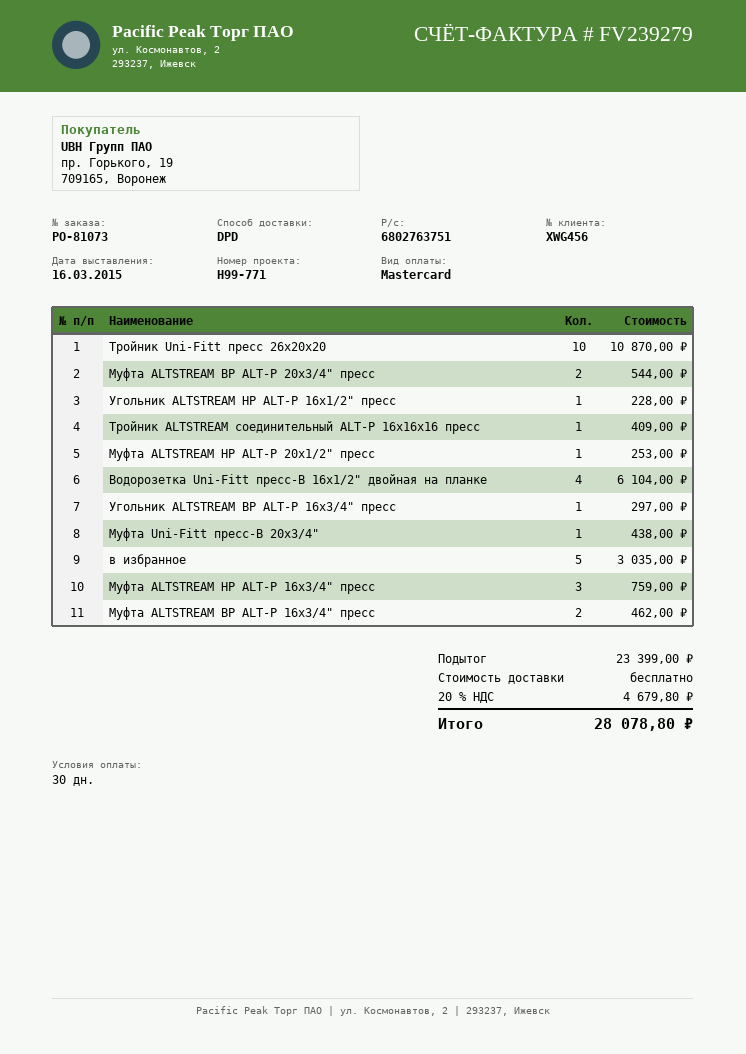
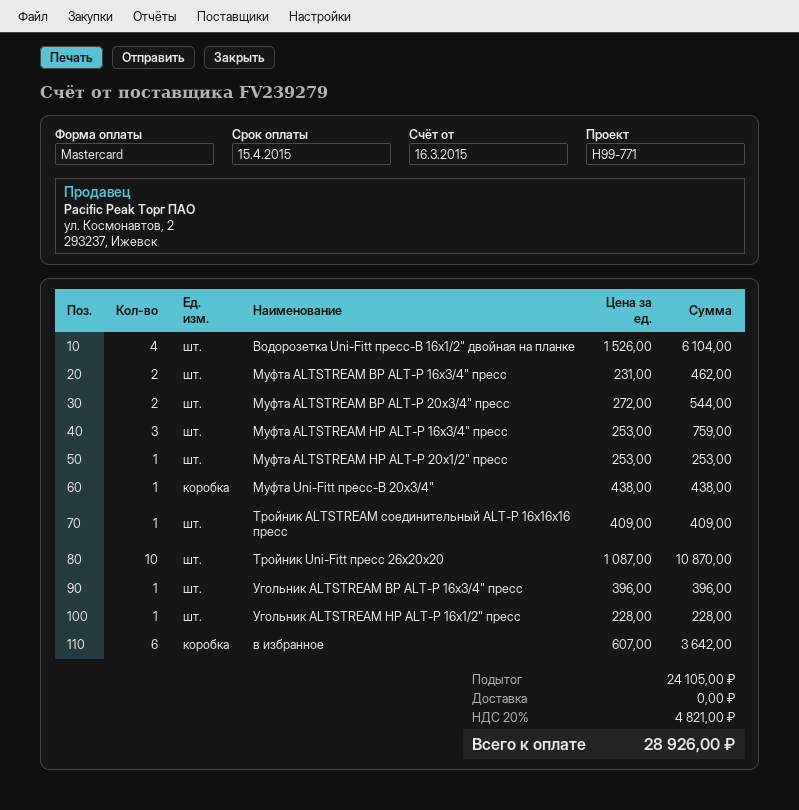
Угольник ALTSTREAM ВР ALT-P 16х3/4" пресс: 1 for 297.00 -> 1 for 396.00
в избранное: 5 for 3035.00 -> 6 for 3642.00
subtotal: 23399.00 -> 24105.00
tax: 20% = 4679.80 -> 20% = 4821.00
total: 28078.80 -> 28926.00

